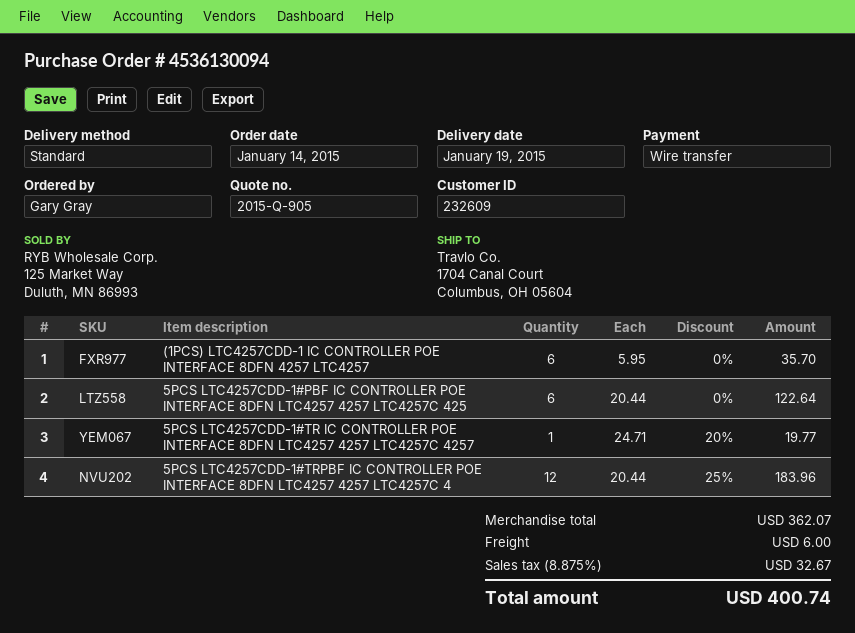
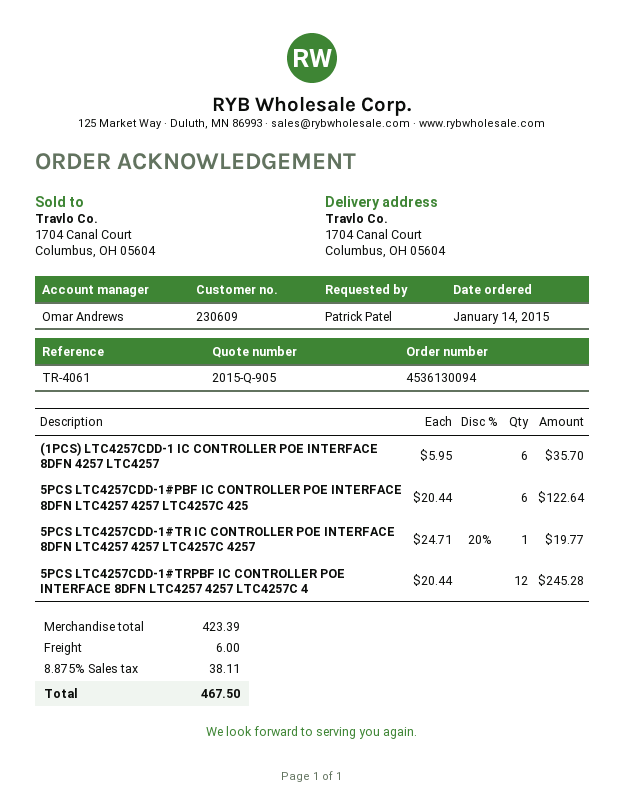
customer number: 232609 -> 230609
ordered by: Gary Gray -> Patrick Patel
5PCS LTC4257CDD-1#TRPBF IC CONTROLLER POE INTERFACE 8DFN LTC4257 4257 LTC4257C 4: 12 x 20.44 - 25% = 183.96 -> 12 x 20.44 = 245.28
subtotal: 362.07 -> 423.39
tax: 8.875% = 32.67 -> 8.875% = 38.11
total: 400.74 -> 467.50

